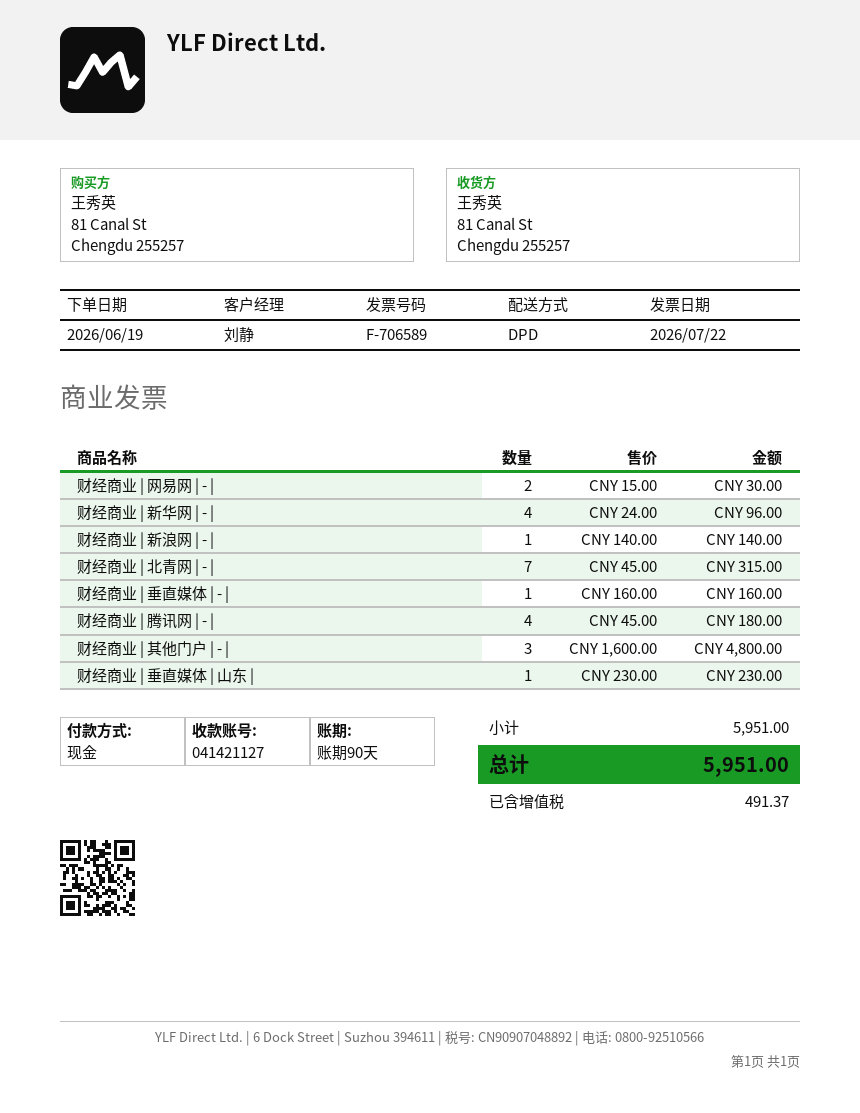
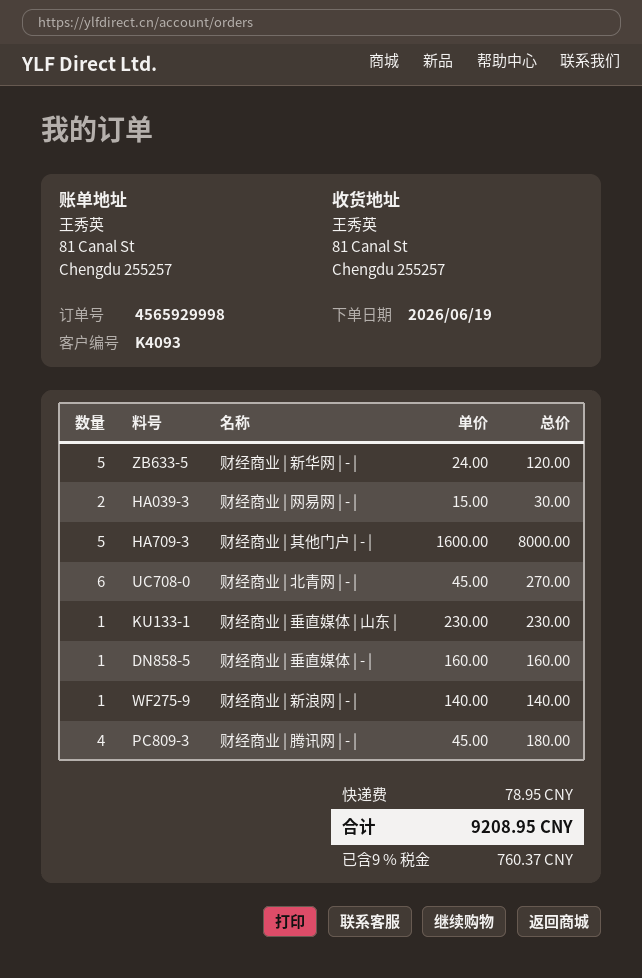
财经商业 | 新华网 | - |: 4 x 24.00 = 96.00 -> 5 x 24.00 = 120.00
财经商业 | 北青网 | - |: 7 x 45.00 = 315.00 -> 6 x 45.00 = 270.00
财经商业 | 其他门户 | - |: 3 x 1600.00 = 4800.00 -> 5 x 1600.00 = 8000.00
shipping: none -> 78.95
tax: 491.37 -> 760.37
total: 5951.00 -> 9208.95

